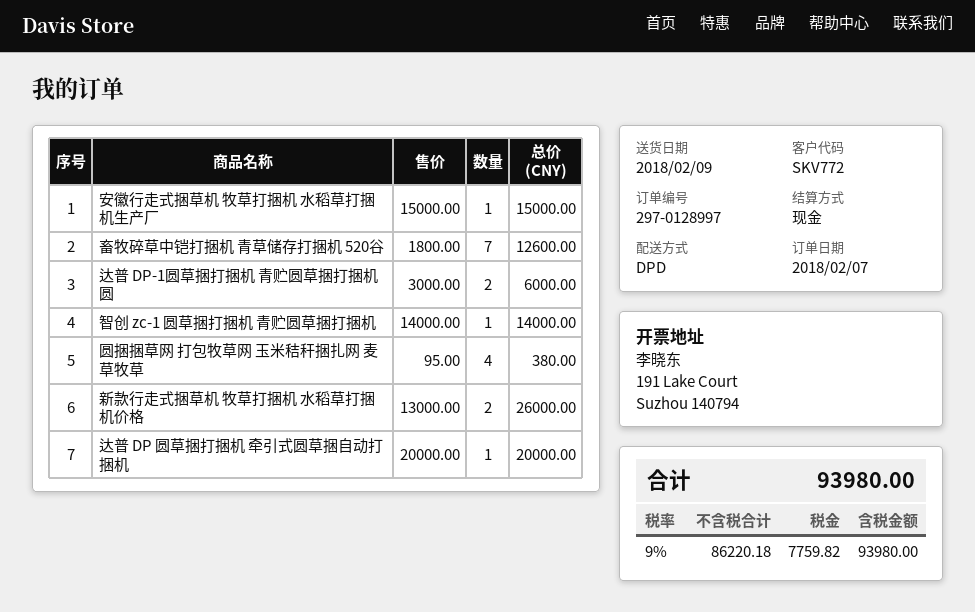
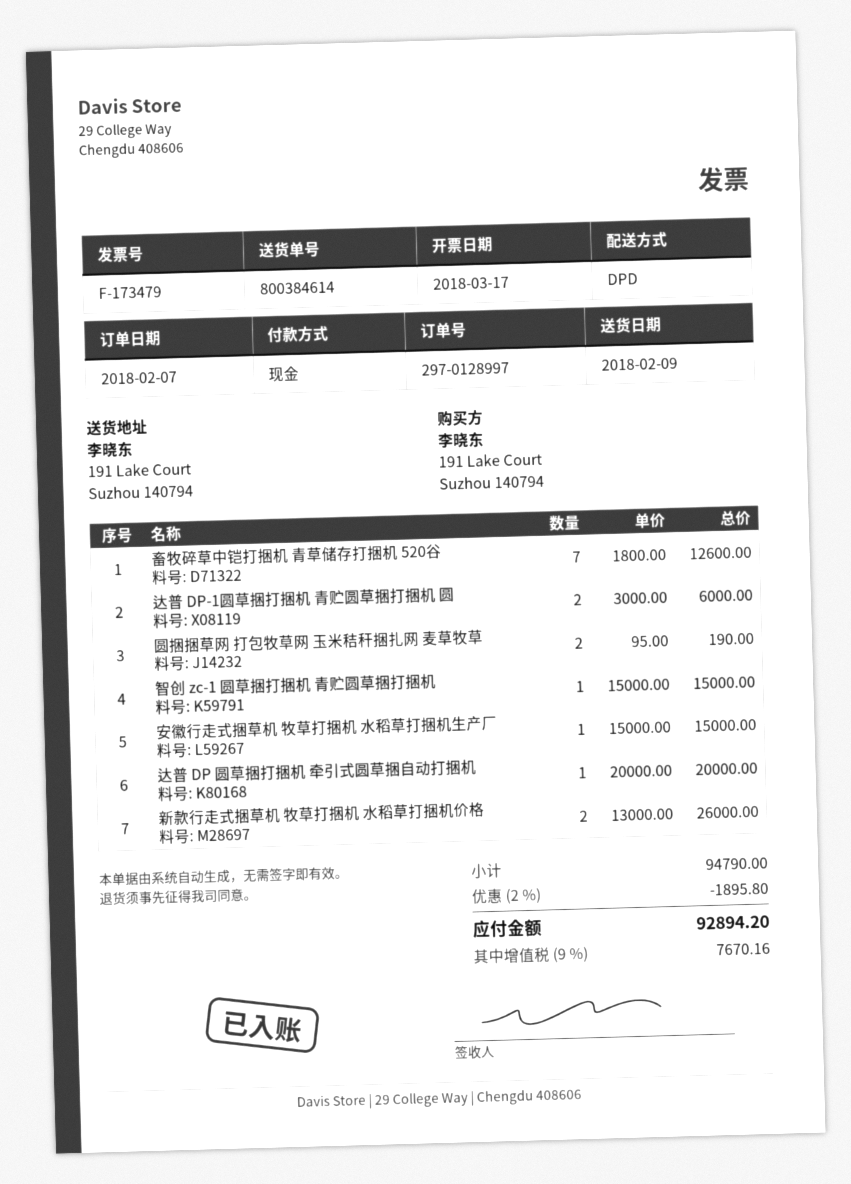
智创 zc-1 圆草捆打捆机 青贮圆草捆打捆机: 1 x 14000.00 = 14000.00 -> 1 x 15000.00 = 15000.00
圆捆捆草网 打包牧草网 玉米秸秆捆扎网 麦草牧草: 4 x 95.00 = 380.00 -> 2 x 95.00 = 190.00
discount: none -> 2% = 1895.80
tax: 9% = 7759.82 -> 9% = 7670.16
total: 93980.00 -> 92894.20

